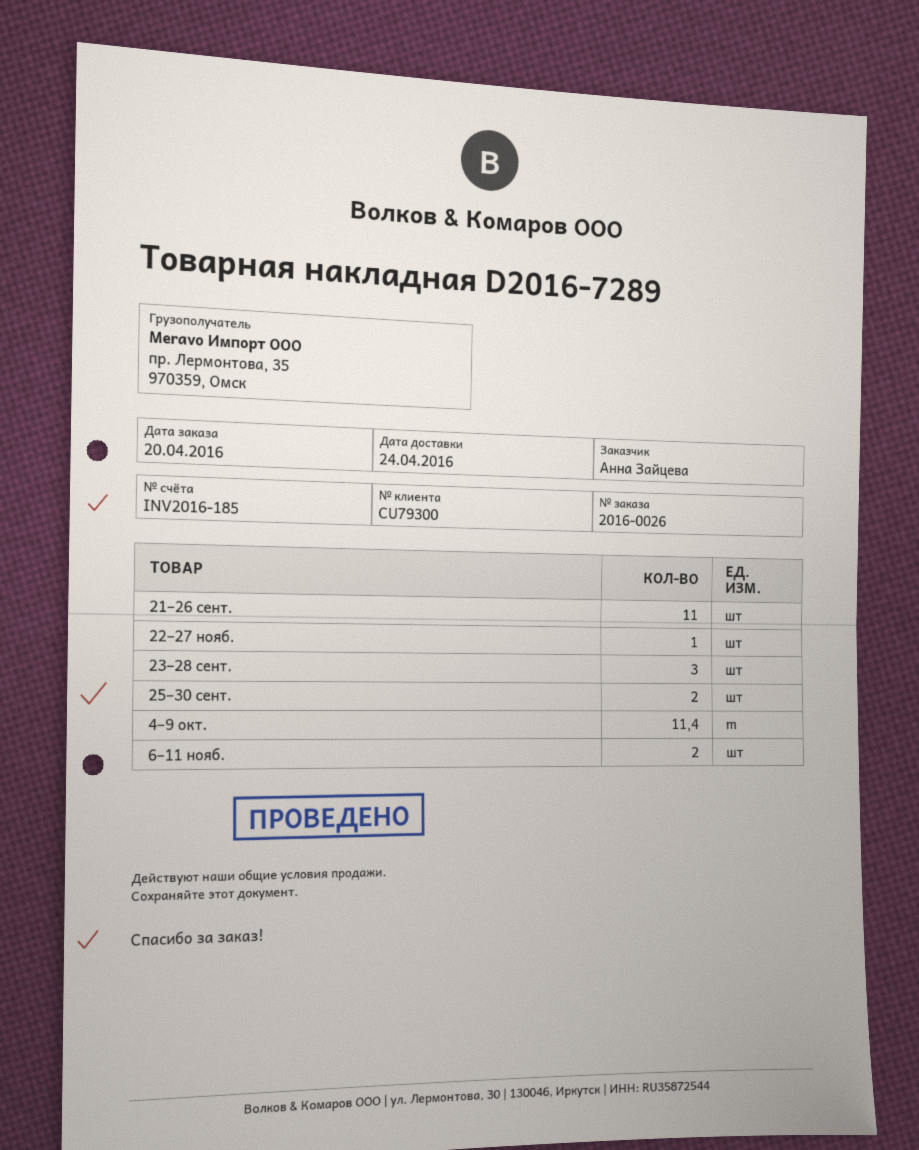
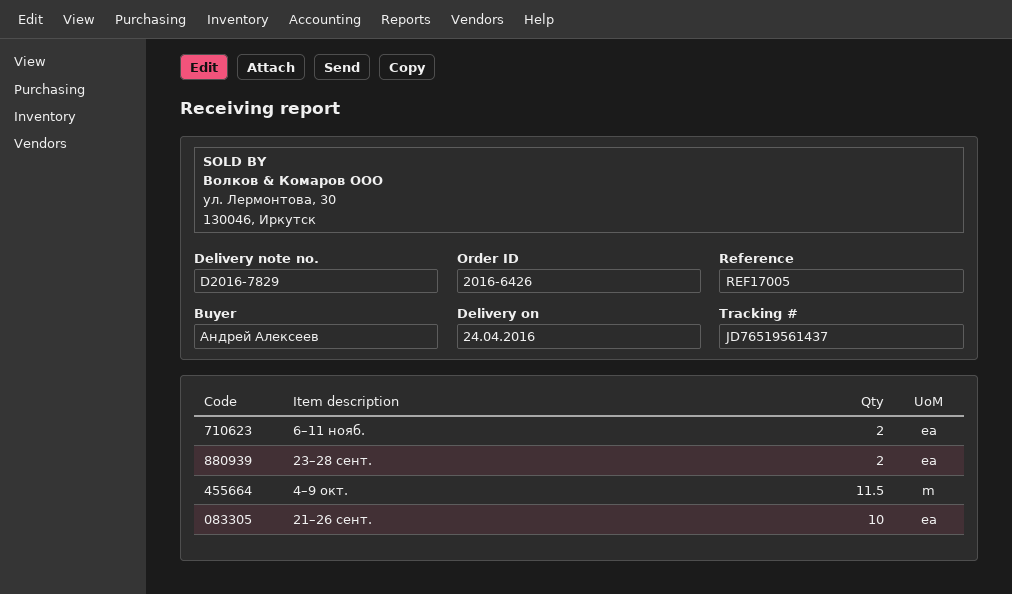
order number: 2016-0026 -> 2016-6426
delivery note number: D2016-7289 -> D2016-7829
ordered by: Анна Зайцева -> Андрей Алексеев
21–26 сент.: 11 -> 10
22–27 нояб.: 1 -> none
23–28 сент.: 3 -> 2
25–30 сент.: 2 -> none
4–9 окт.: 11.4 -> 11.5

